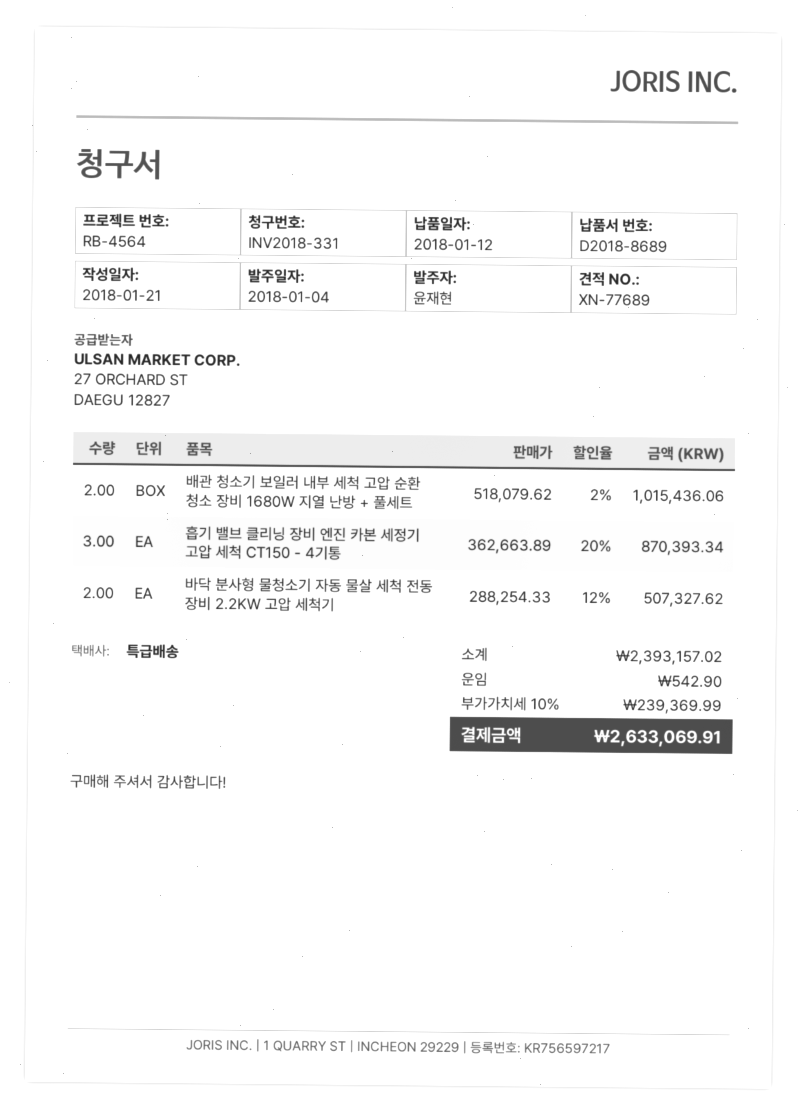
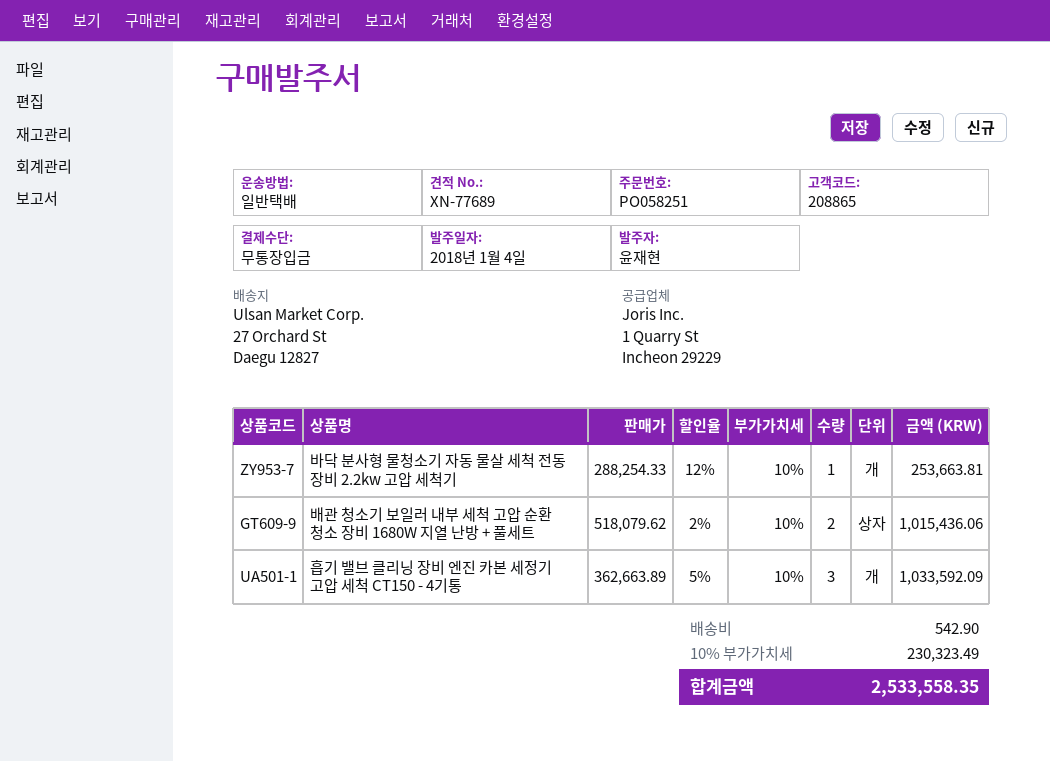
shipping method: express -> standard
흡기 밸브 클리닝 장비 엔진 카본 세정기 고압 세척 CT150 - 4기통: 3 x 362663.89 - 20% = 870393.34 -> 3 x 362663.89 - 5% = 1033592.09
바닥 분사형 물청소기 자동 물살 세척 전동 장비 2.2KW 고압 세척기: 2 x 288254.33 - 12% = 507327.62 -> 1 x 288254.33 - 12% = 253663.81
tax: 10% = 239369.99 -> 10% = 230323.49
total: 2633069.91 -> 2533558.35

